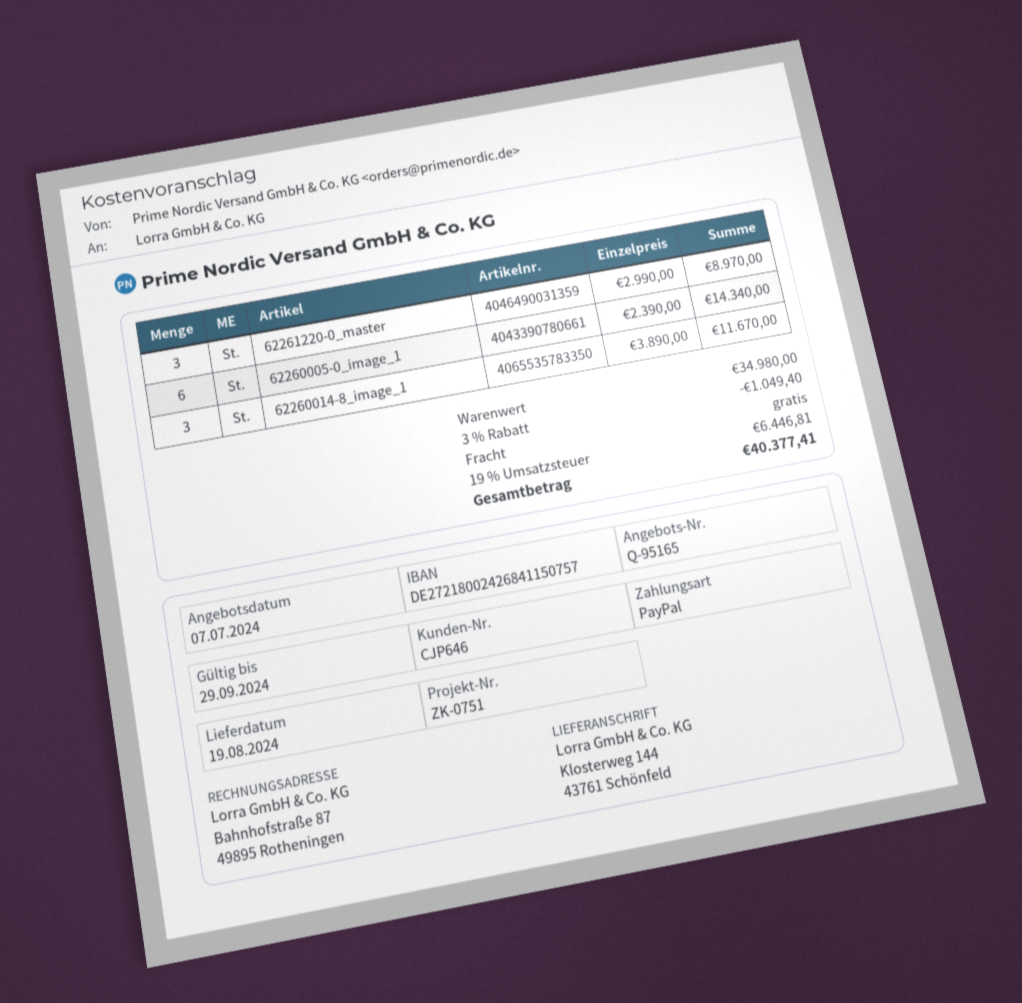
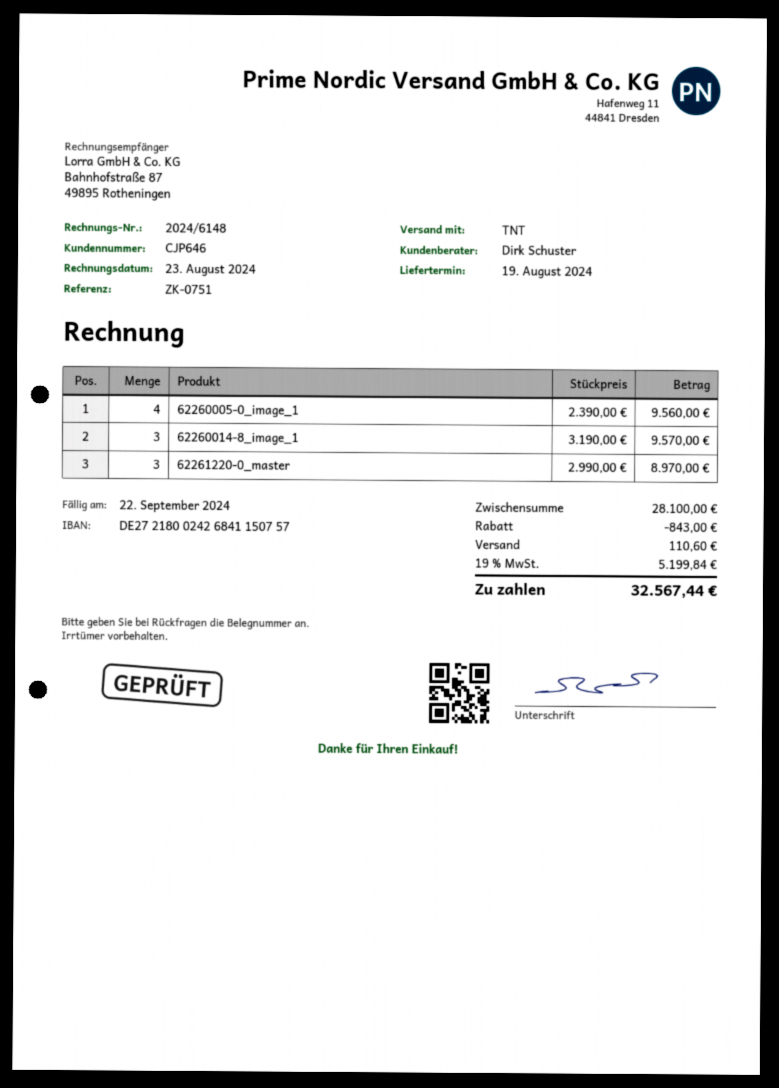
62260005-0_image_1: 6 x 2390.00 = 14340.00 -> 4 x 2390.00 = 9560.00
62260014-8_image_1: 3 x 3890.00 = 11670.00 -> 3 x 3190.00 = 9570.00
subtotal: 34980.00 -> 28100.00
discount: 1049.40 -> 843.00
shipping: 0.00 -> 110.60
tax: 19% = 6446.81 -> 19% = 5199.84
total: 40377.41 -> 32567.44

